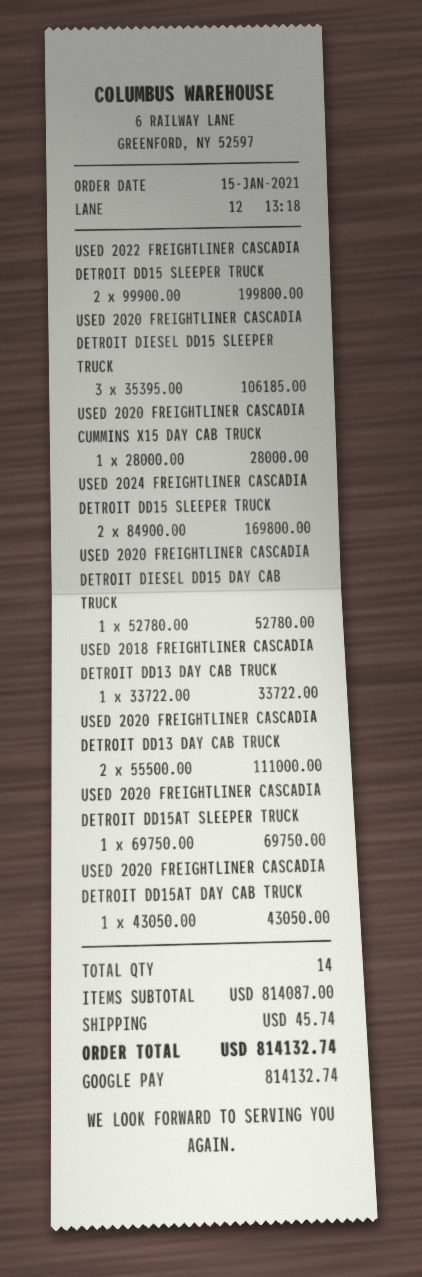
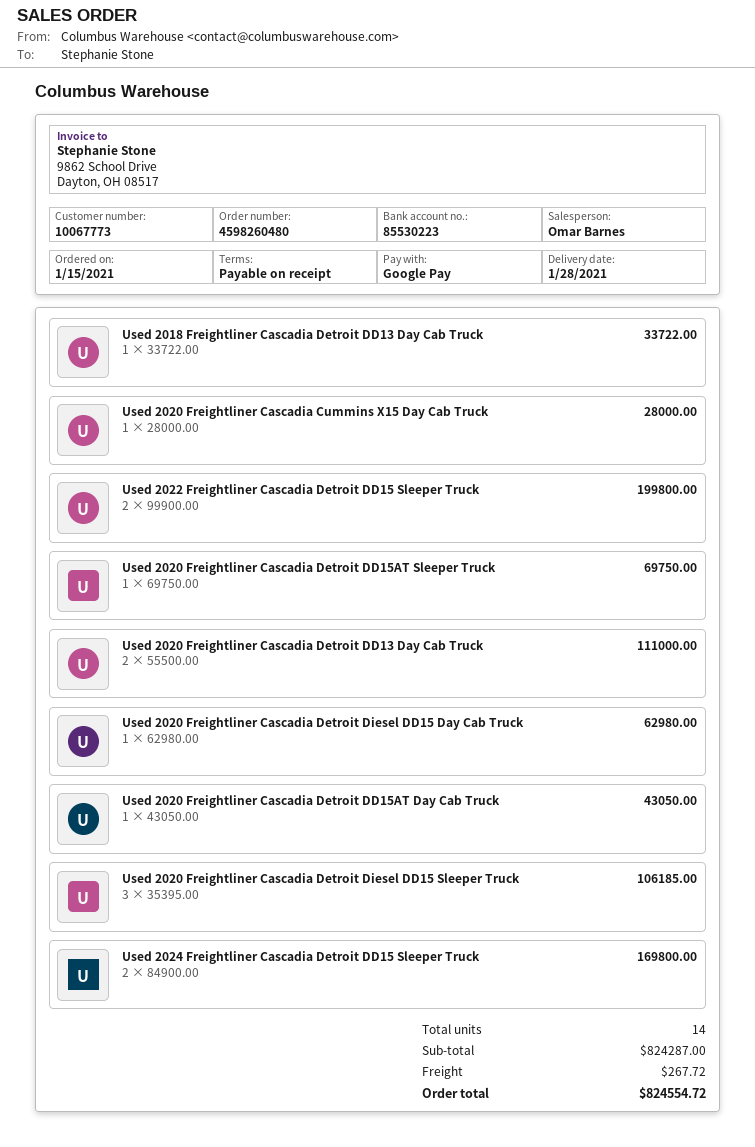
USED 2020 FREIGHTLINER CASCADIA DETROIT DIESEL DD15 DAY CAB TRUCK: 1 x 52780.00 = 52780.00 -> 1 x 62980.00 = 62980.00
subtotal: 814087.00 -> 824287.00
shipping: 45.74 -> 267.72
total: 814132.74 -> 824554.72

